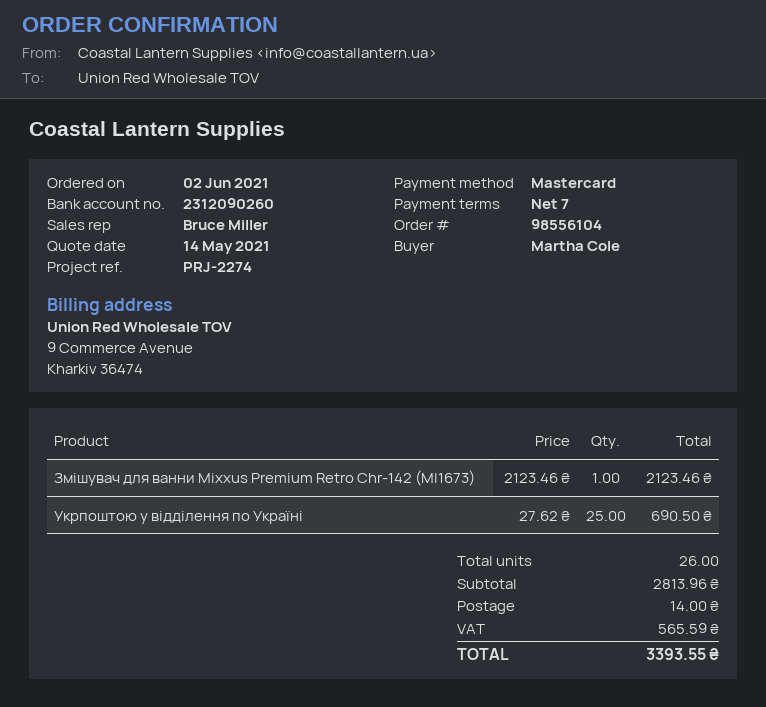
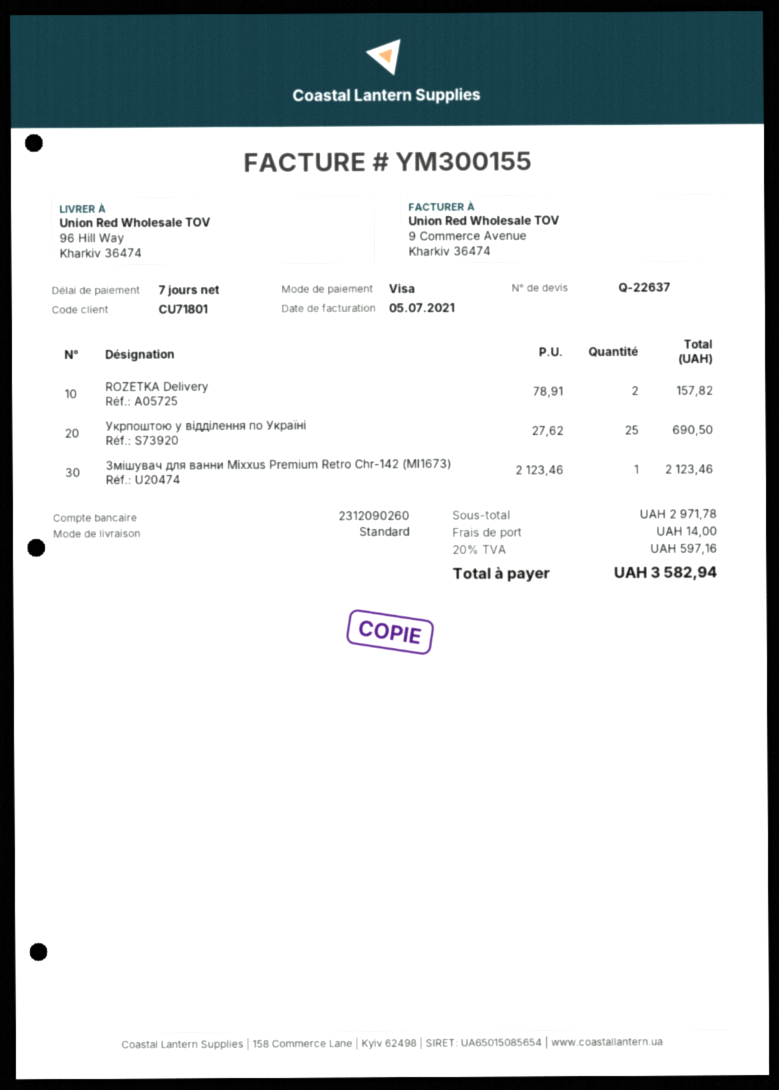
payment method: Mastercard -> Visa
ROZETKA Delivery: none -> 2 x 78.91 = 157.82
subtotal: 2813.96 -> 2971.78
tax: 565.59 -> 597.16
total: 3393.55 -> 3582.94

